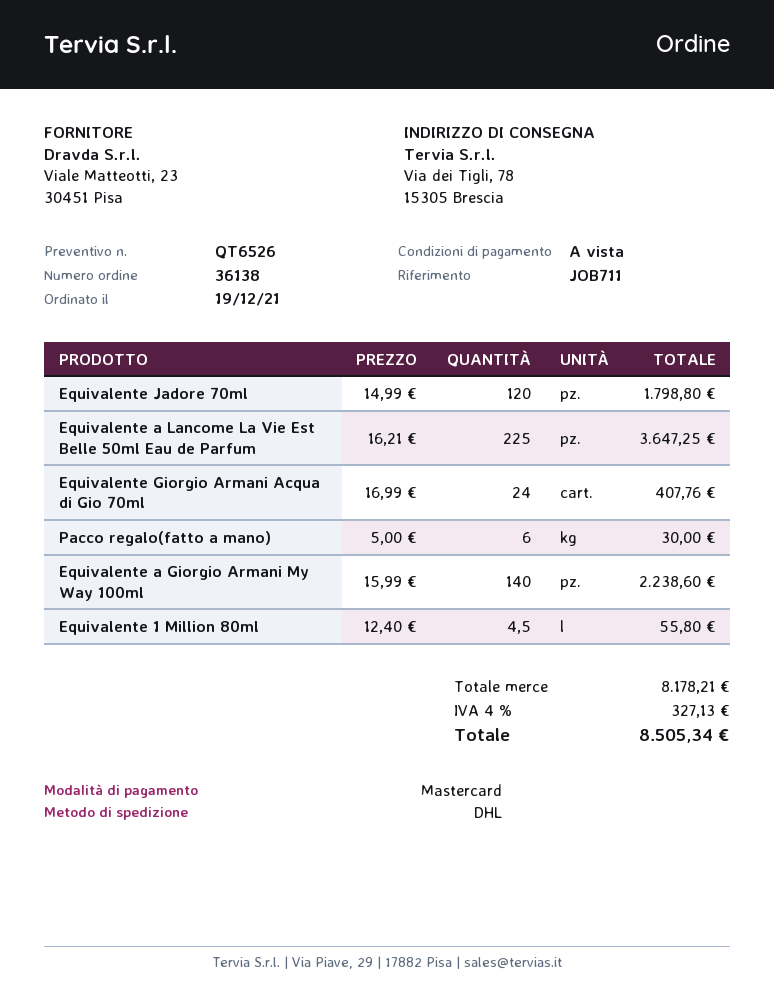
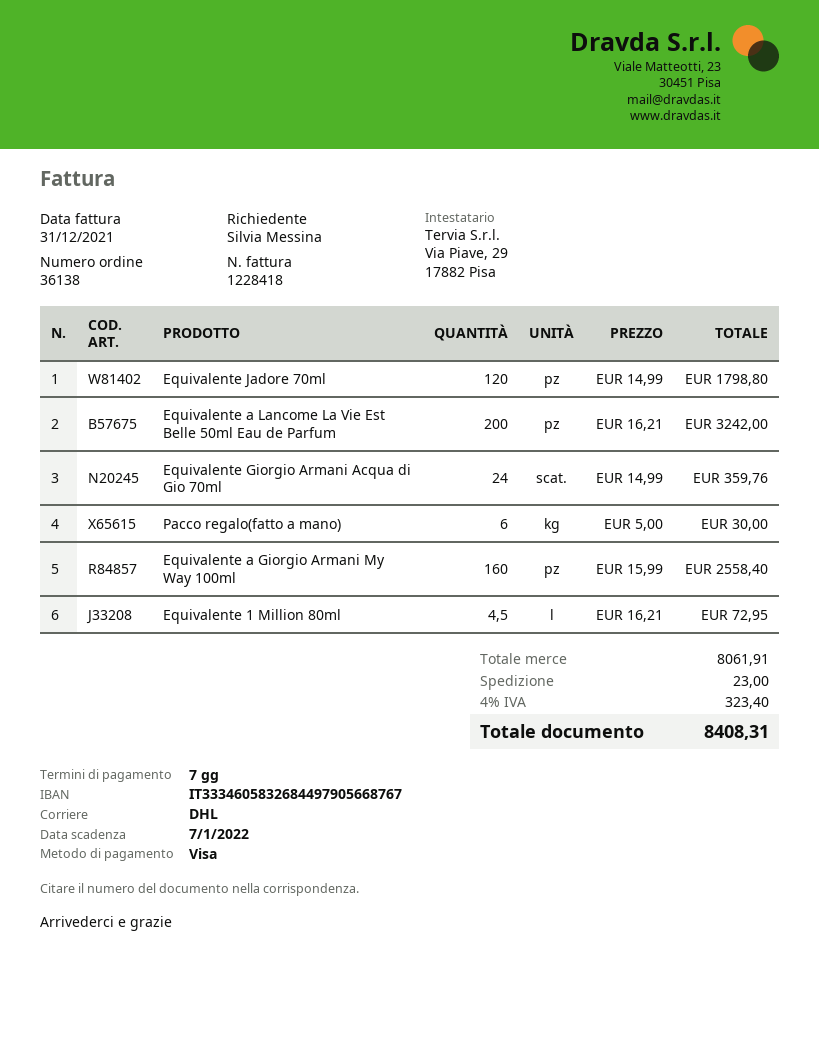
payment terms: on receipt -> 7 days
payment method: Mastercard -> Visa
Equivalente a Lancome La Vie Est Belle 50ml Eau de Parfum: 225 x 16.21 = 3647.25 -> 200 x 16.21 = 3242.00
Equivalente Giorgio Armani Acqua di Gio 70ml: 24 x 16.99 = 407.76 -> 24 x 14.99 = 359.76
Equivalente a Giorgio Armani My Way 100ml: 140 x 15.99 = 2238.60 -> 160 x 15.99 = 2558.40
Equivalente 1 Million 80ml: 4.5 x 12.40 = 55.80 -> 4.5 x 16.21 = 72.95
subtotal: 8178.21 -> 8061.91
shipping: none -> 23.00
tax: 4% = 327.13 -> 4% = 323.40
total: 8505.34 -> 8408.31

